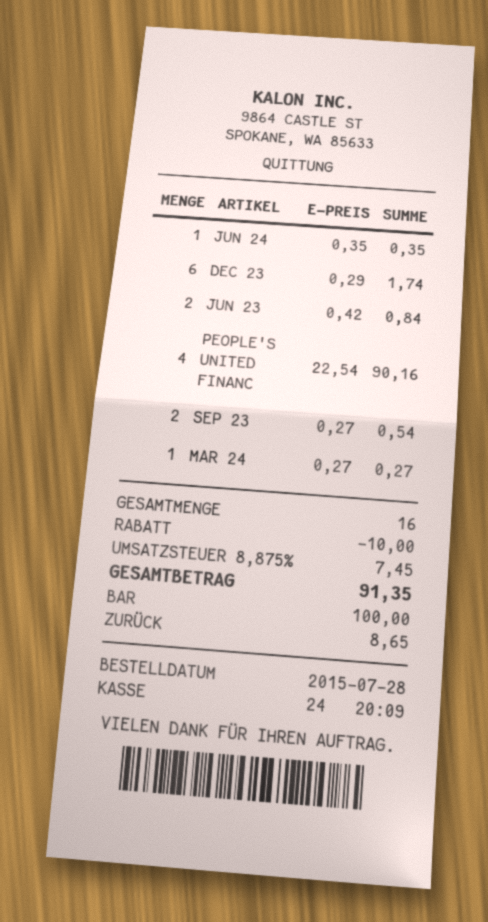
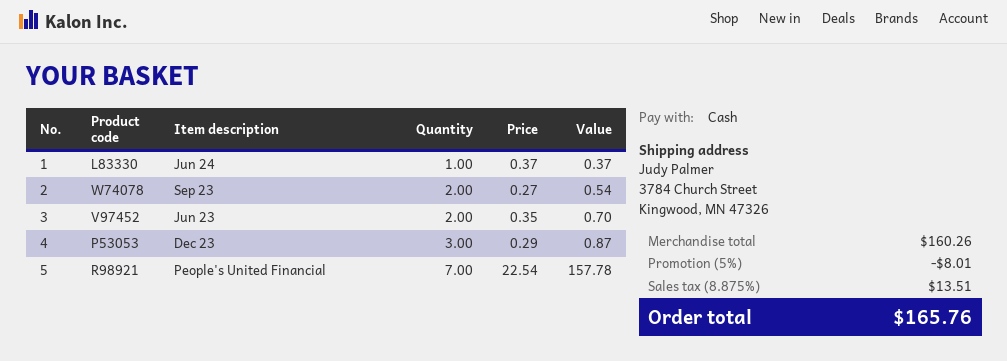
JUN 24: 1 x 0.35 = 0.35 -> 1 x 0.37 = 0.37
DEC 23: 6 x 0.29 = 1.74 -> 3 x 0.29 = 0.87
JUN 23: 2 x 0.42 = 0.84 -> 2 x 0.35 = 0.70
PEOPLE'S UNITED FINANC: 4 x 22.54 = 90.16 -> 7 x 22.54 = 157.78
MAR 24: 1 x 0.27 = 0.27 -> none
discount: 10.00 -> 8.01
tax: 8.875% = 7.45 -> 8.875% = 13.51
total: 91.35 -> 165.76

